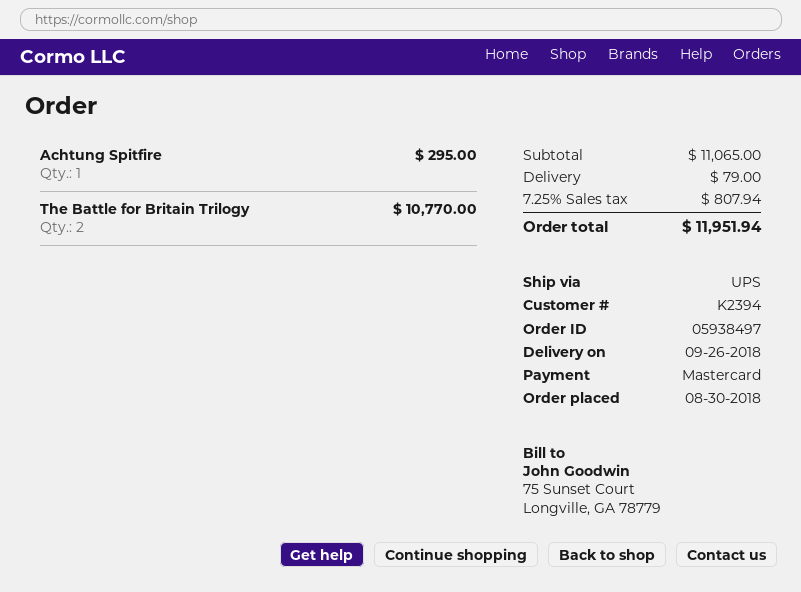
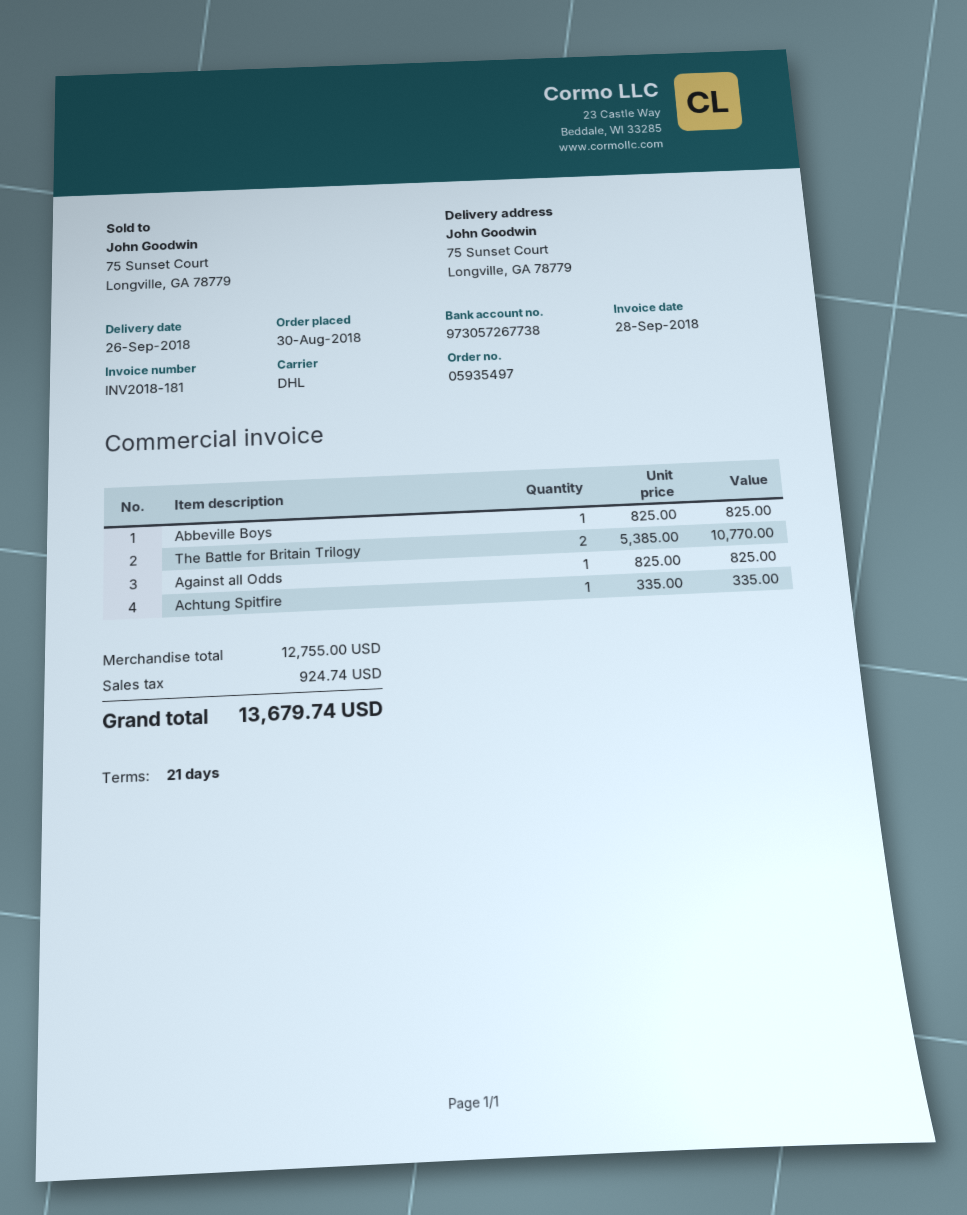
order number: 05938497 -> 05935497
shipping method: UPS -> DHL
Achtung Spitfire: 1 for 295.00 -> 1 for 335.00
Abbeville Boys: none -> 1 for 825.00
Against all Odds: none -> 1 for 825.00
subtotal: 11065.00 -> 12755.00
shipping: 79.00 -> none
tax: 807.94 -> 924.74
total: 11951.94 -> 13679.74

